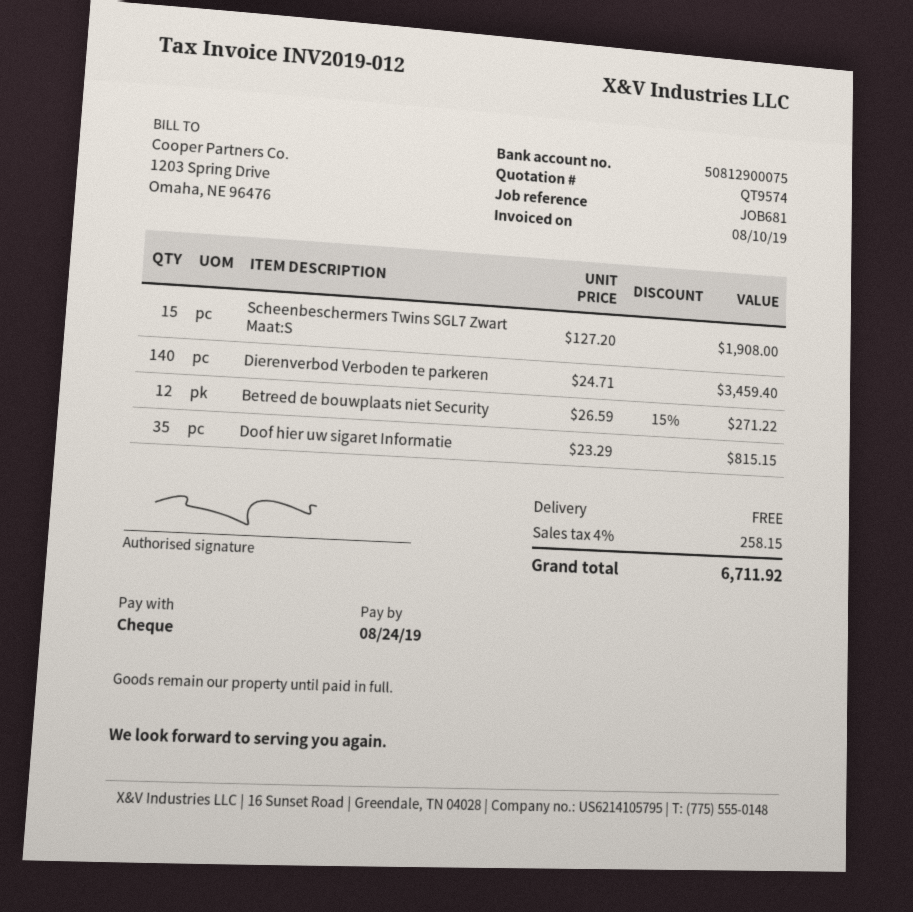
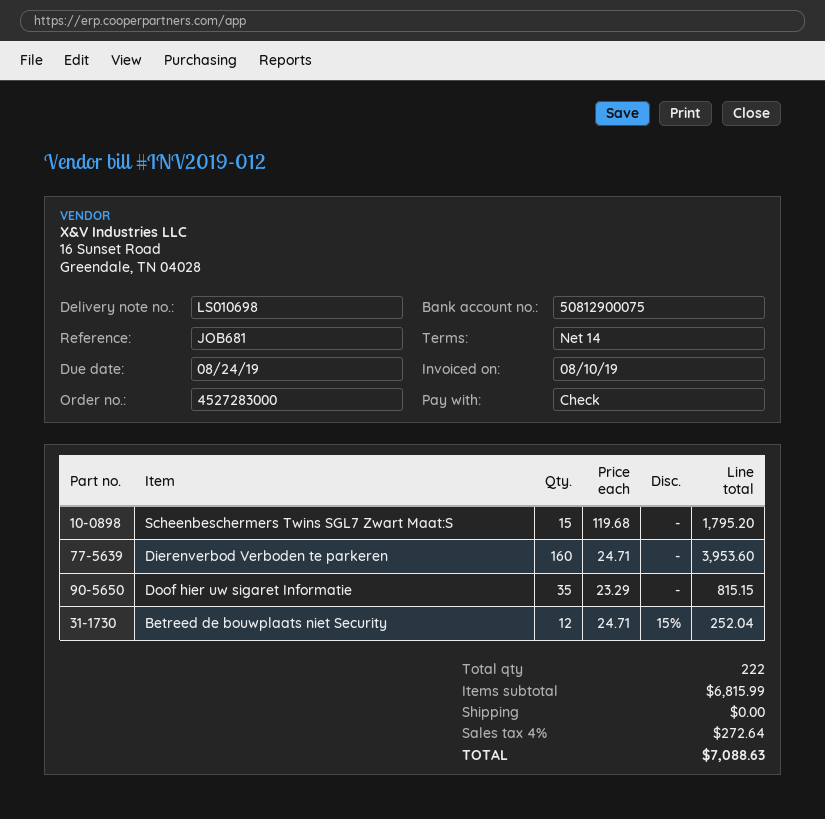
Scheenbeschermers Twins SGL7 Zwart Maat:S: 15 x 127.20 = 1908.00 -> 15 x 119.68 = 1795.20
Dierenverbod Verboden te parkeren: 140 x 24.71 = 3459.40 -> 160 x 24.71 = 3953.60
Betreed de bouwplaats niet Security: 12 x 26.59 - 15% = 271.22 -> 12 x 24.71 - 15% = 252.04
tax: 4% = 258.15 -> 4% = 272.64
total: 6711.92 -> 7088.63

